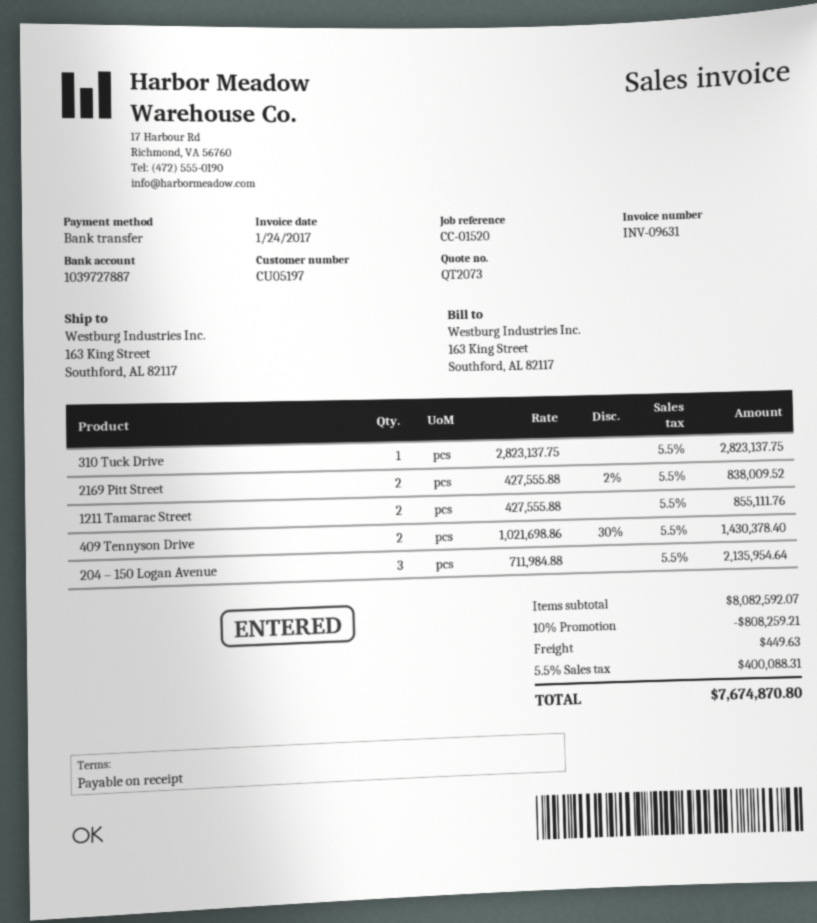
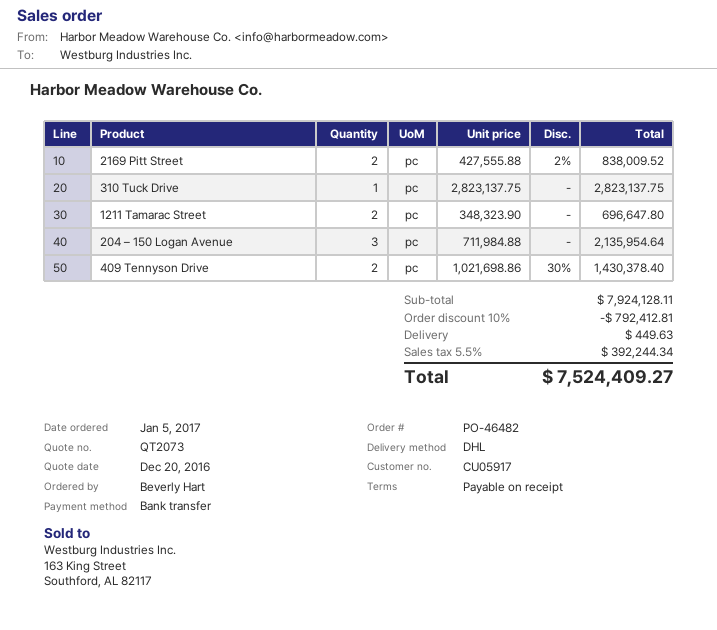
customer number: CU05197 -> CU05917
1211 Tamarac Street: 2 x 427555.88 = 855111.76 -> 2 x 348323.90 = 696647.80
subtotal: 8082592.07 -> 7924128.11
discount: 10% = 808259.21 -> 10% = 792412.81
tax: 5.5% = 400088.31 -> 5.5% = 392244.34
total: 7674870.80 -> 7524409.27

